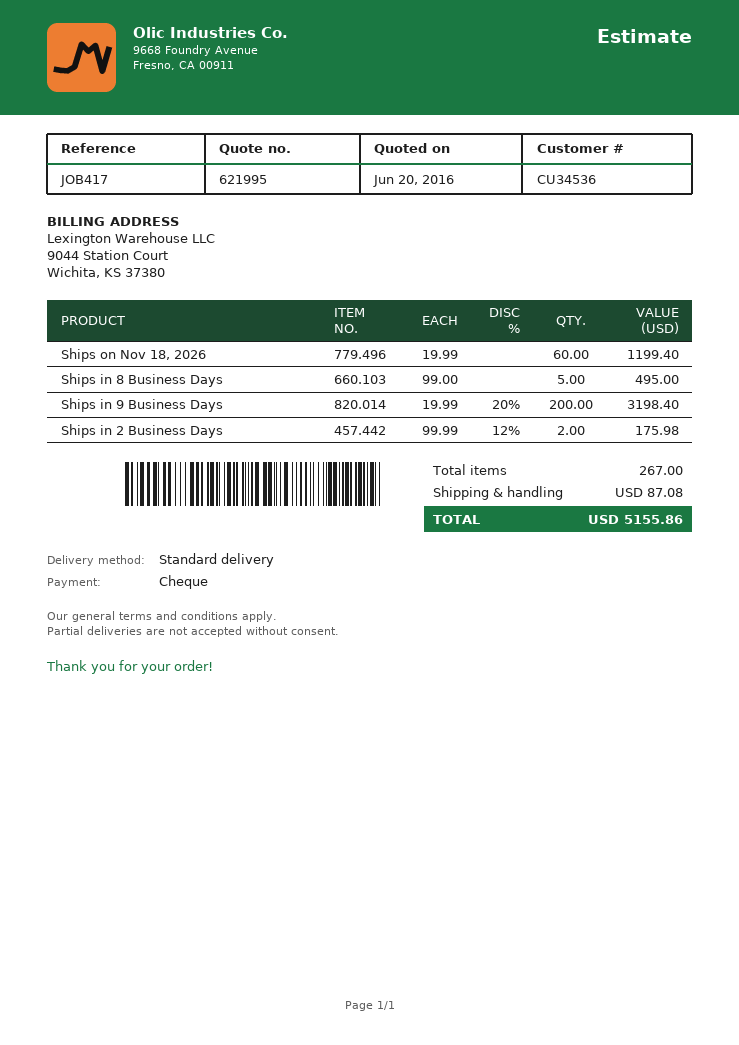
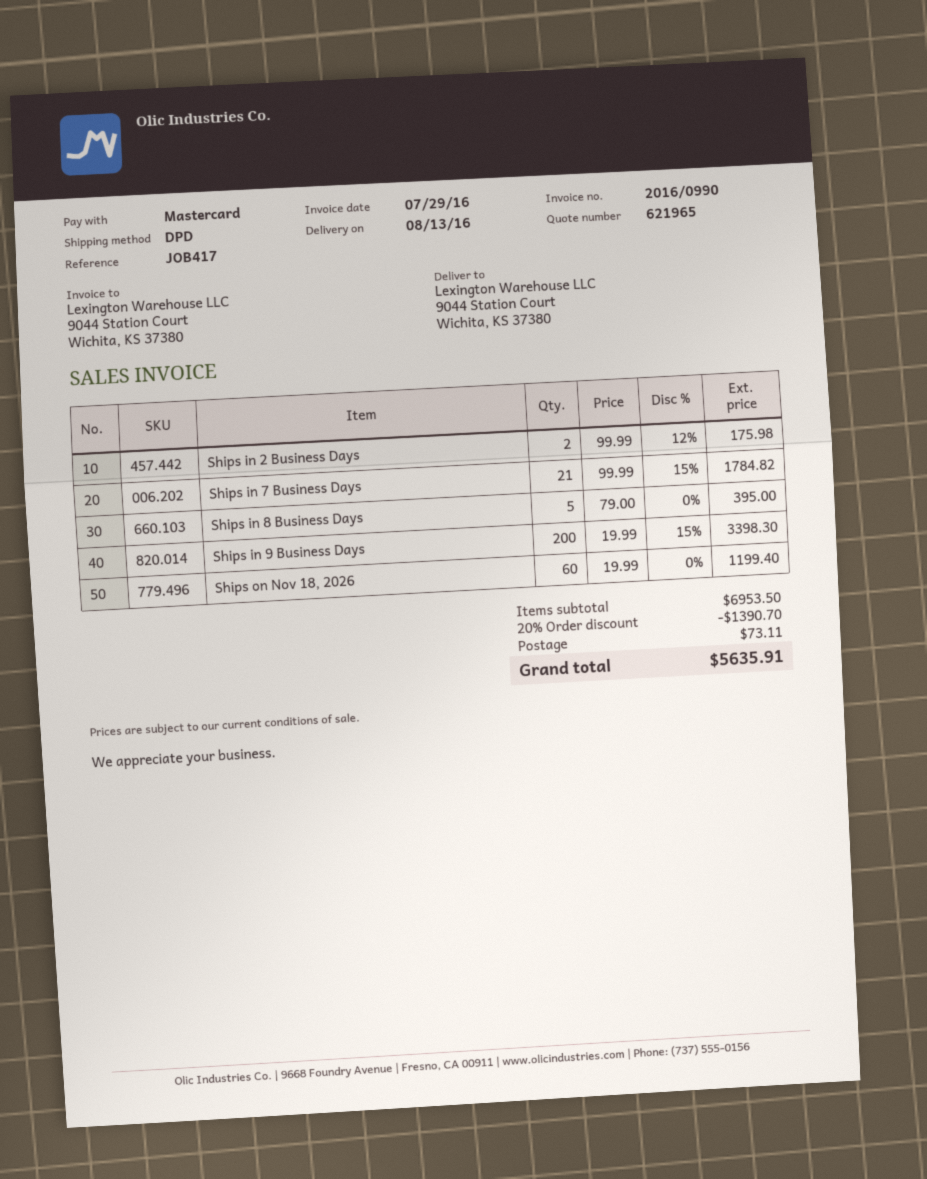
quote number: 621995 -> 621965
payment method: cheque -> Mastercard
shipping method: standard -> DPD
Ships in 8 Business Days: 5 x 99.00 = 495.00 -> 5 x 79.00 = 395.00
Ships in 9 Business Days: 200 x 19.99 - 20% = 3198.40 -> 200 x 19.99 - 15% = 3398.30
Ships in 7 Business Days: none -> 21 x 99.99 - 15% = 1784.82
discount: none -> 20% = 1390.70
shipping: 87.08 -> 73.11
total: 5155.86 -> 5635.91

